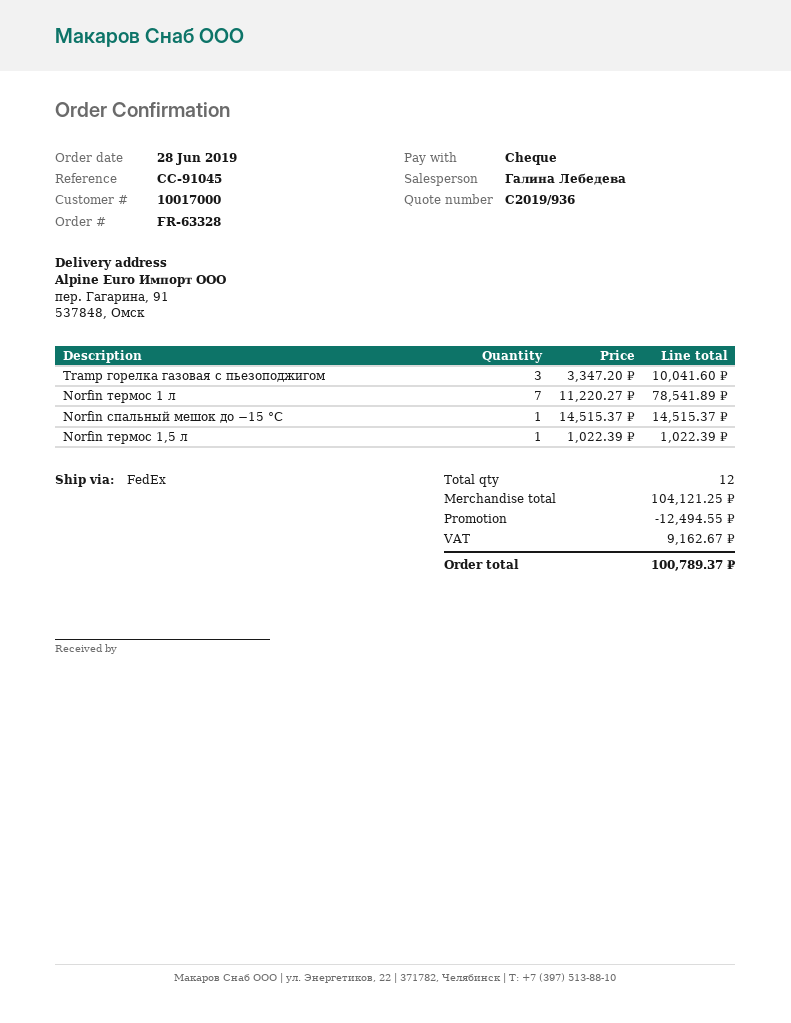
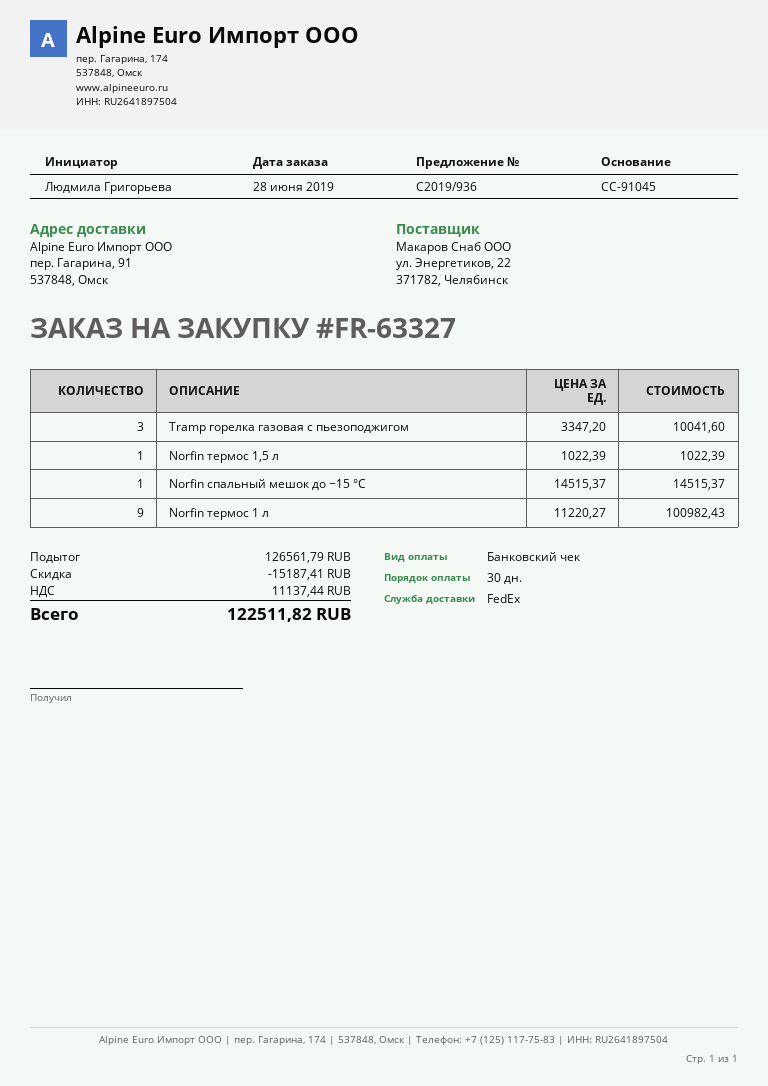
order number: FR-63328 -> FR-63327
Norfin термос 1 л: 7 x 11220.27 = 78541.89 -> 9 x 11220.27 = 100982.43
subtotal: 104121.25 -> 126561.79
discount: 12494.55 -> 15187.41
tax: 9162.67 -> 11137.44
total: 100789.37 -> 122511.82

